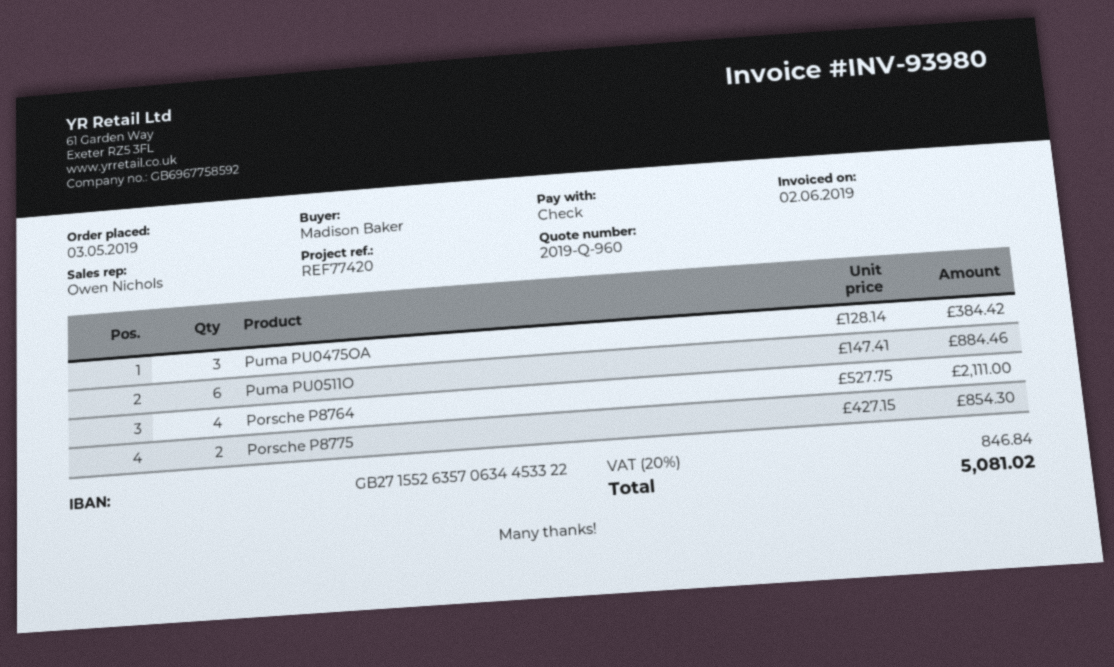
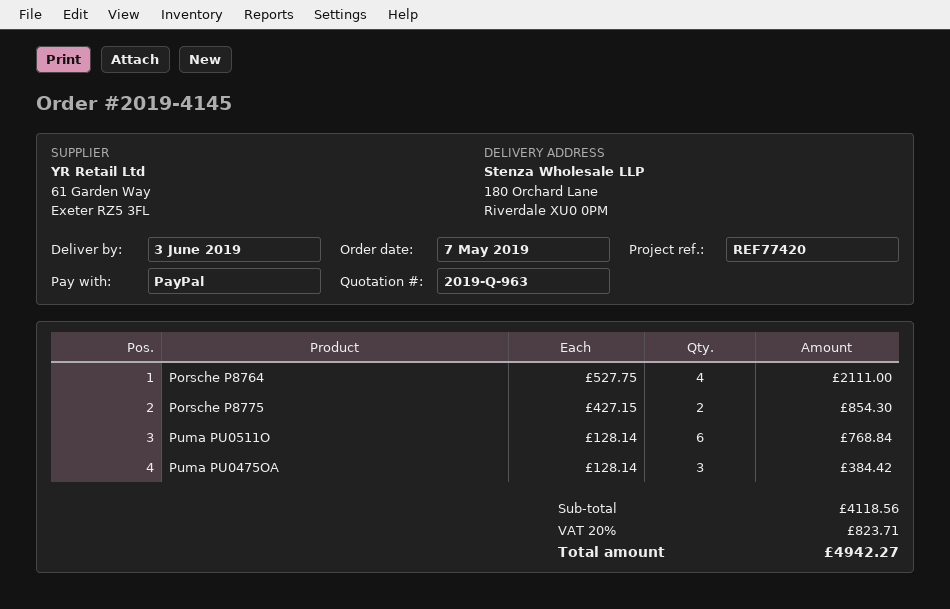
quote number: 2019-Q-960 -> 2019-Q-963
order date: 2019-05-03 -> 2019-05-07
payment method: cheque -> PayPal
Puma PU0511O: 6 x 147.41 = 884.46 -> 6 x 128.14 = 768.84
tax: 20% = 846.84 -> 20% = 823.71
total: 5081.02 -> 4942.27

